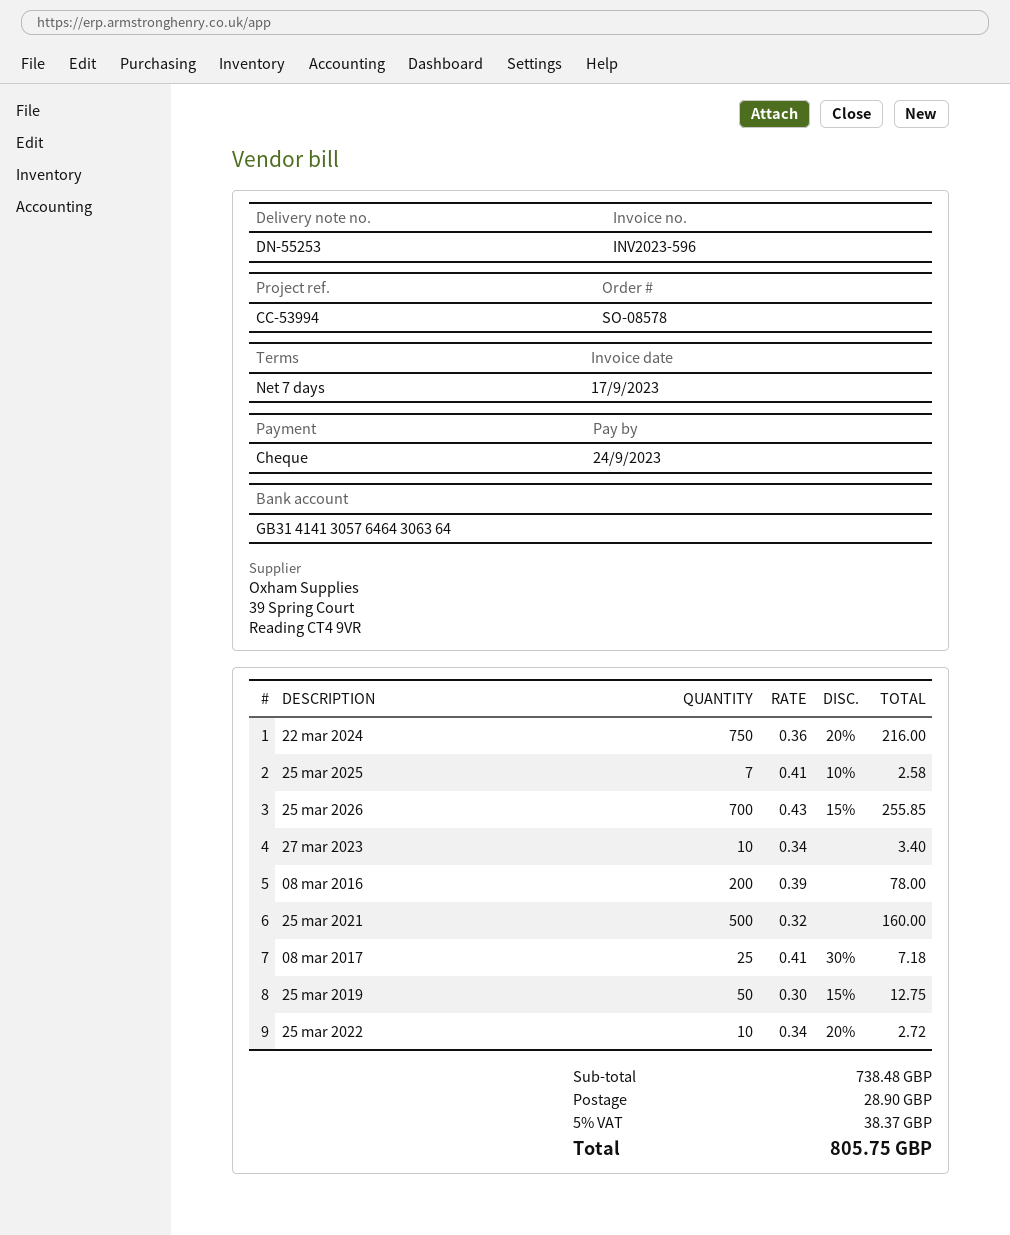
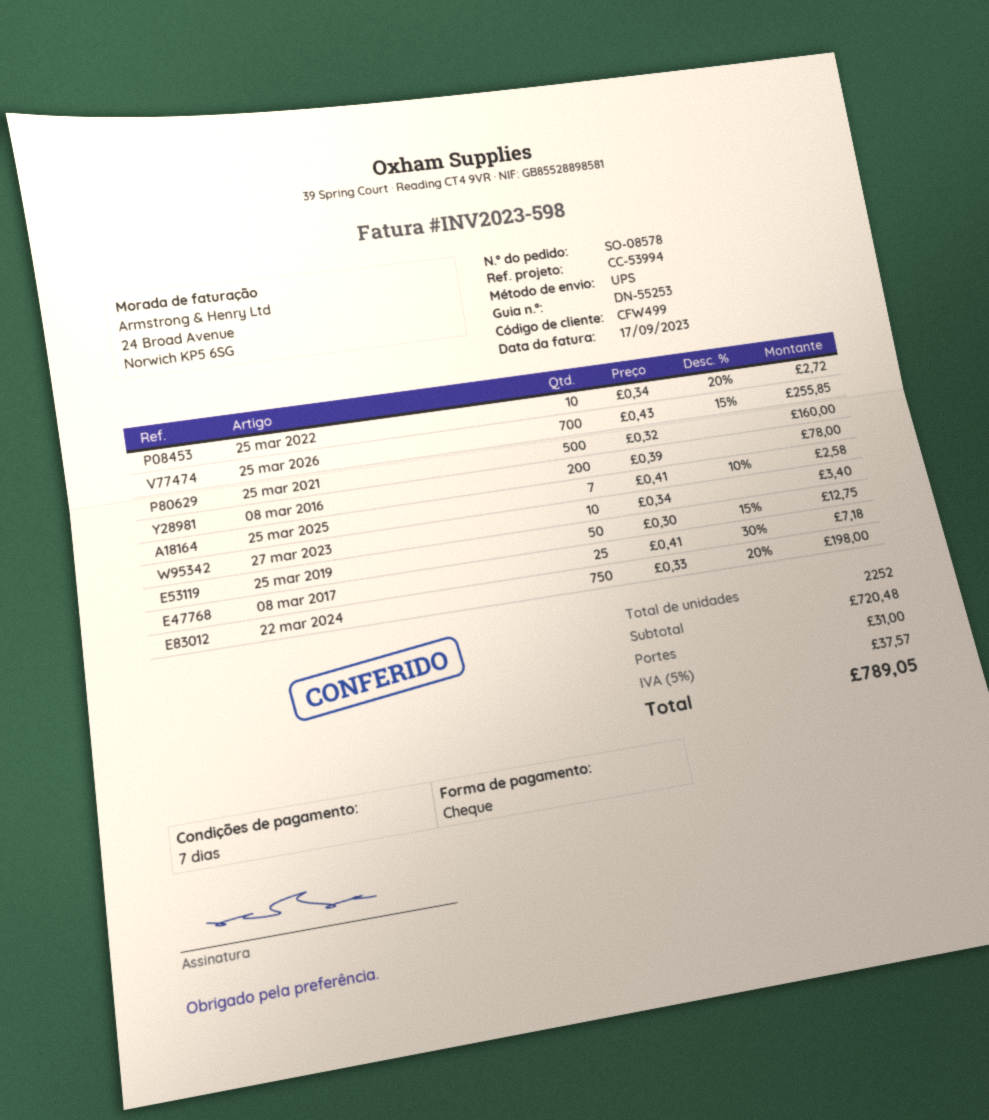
invoice number: INV2023-596 -> INV2023-598
22 mar 2024: 750 x 0.36 - 20% = 216.00 -> 750 x 0.33 - 20% = 198.00
subtotal: 738.48 -> 720.48
shipping: 28.90 -> 31.00
tax: 5% = 38.37 -> 5% = 37.57
total: 805.75 -> 789.05

